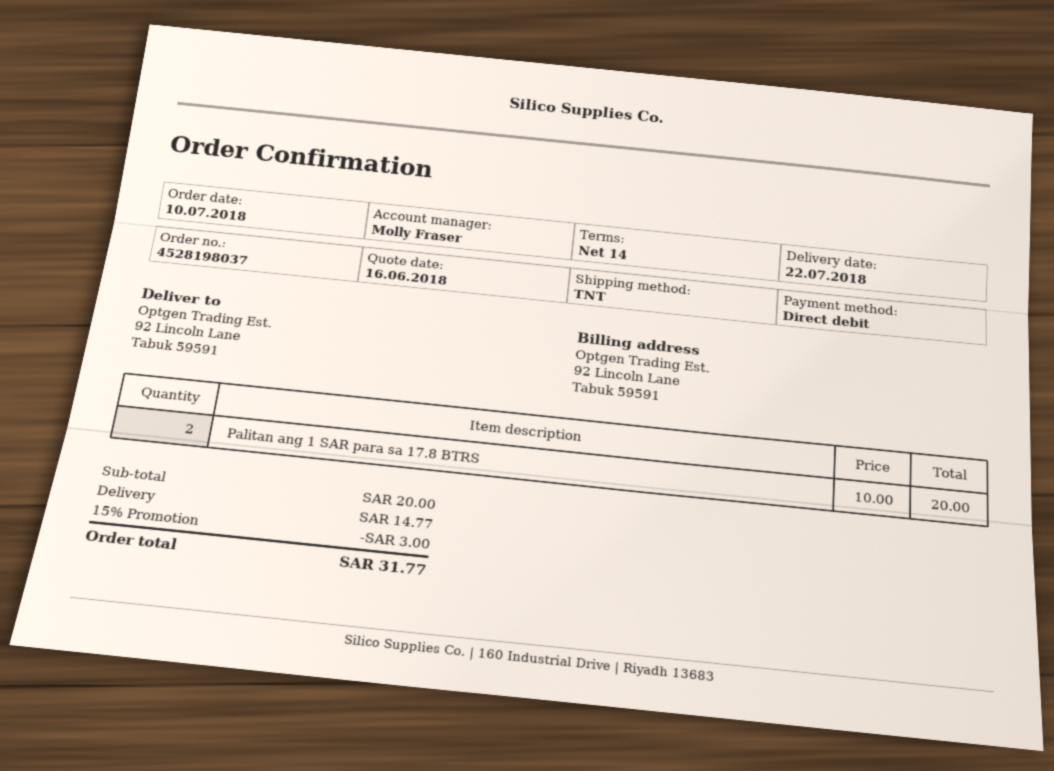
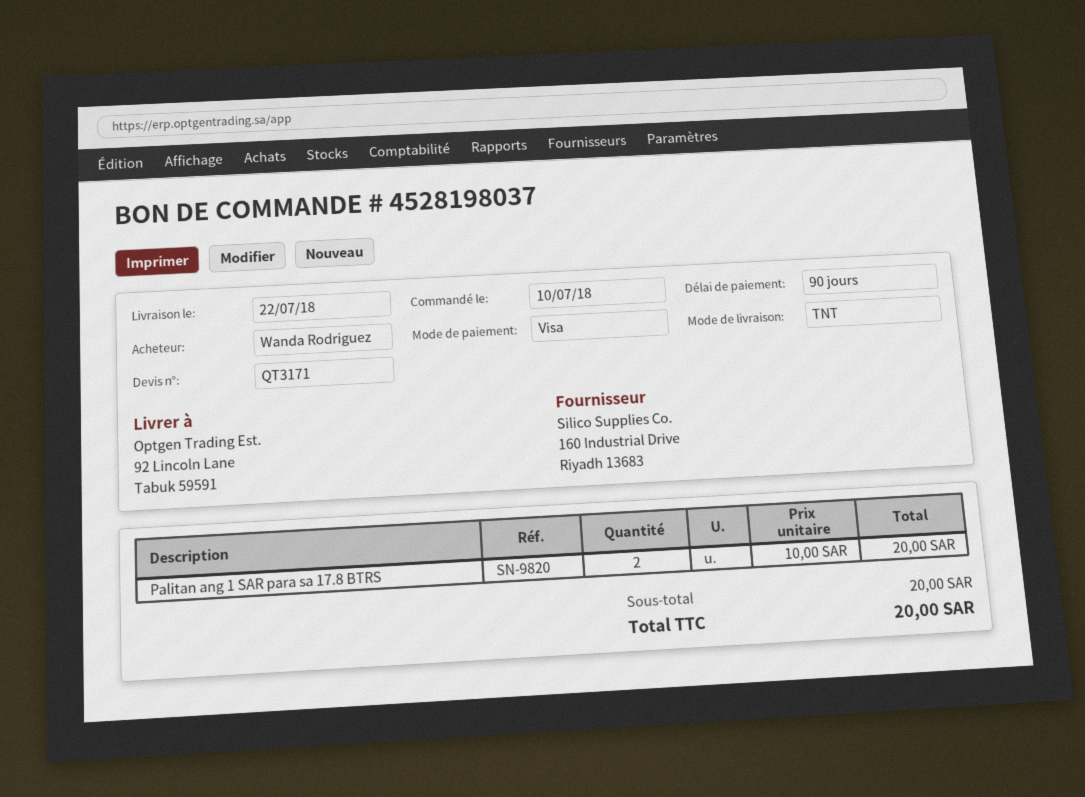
payment terms: 14 days -> 90 days
payment method: direct debit -> Visa
discount: 15% = 3.00 -> none
shipping: 14.77 -> none
total: 31.77 -> 20.00

